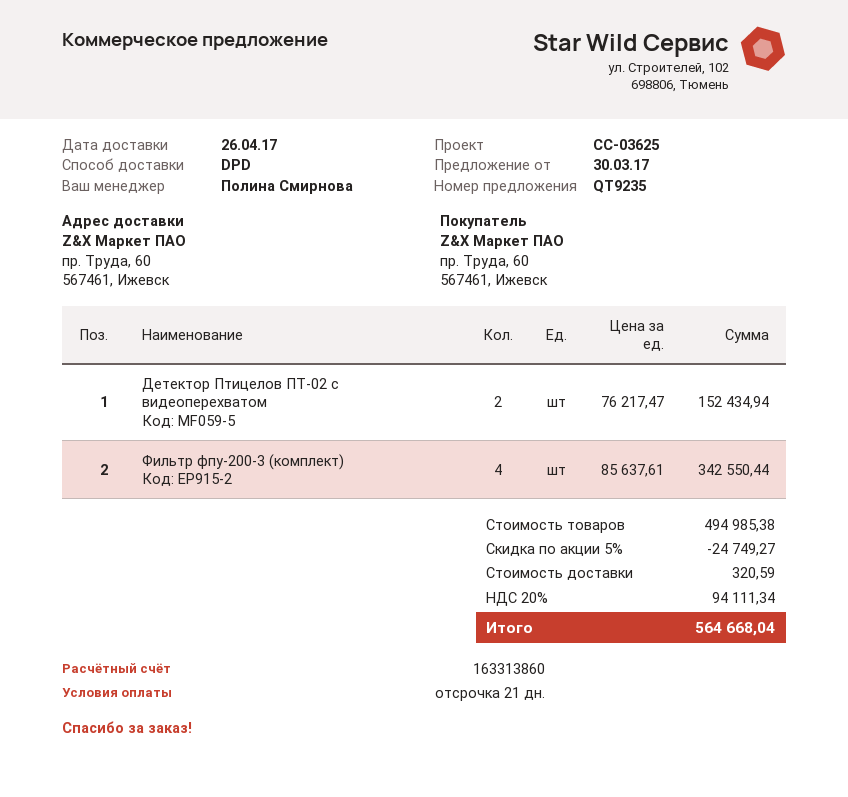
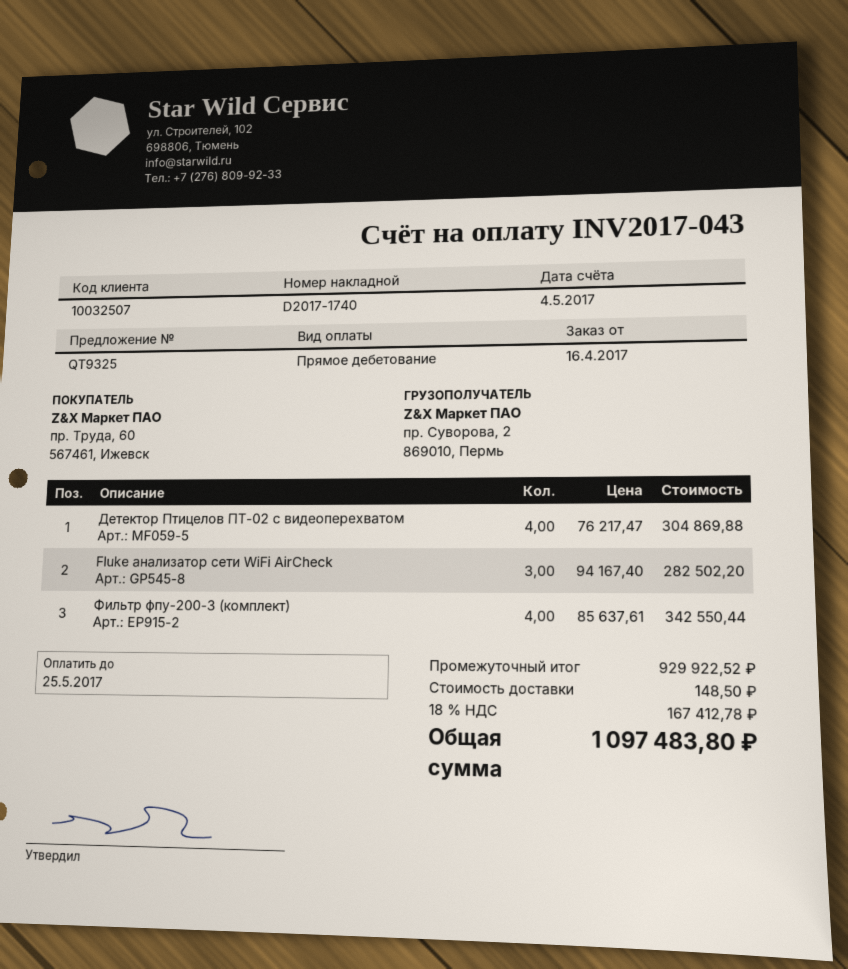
quote number: QT9235 -> QT9325
ship to: пр. Труда, 60, 567461, Ижевск -> пр. Суворова, 2, 869010, Пермь
Детектор Птицелов ПТ-02 с видеоперехватом: 2 x 76217.47 = 152434.94 -> 4 x 76217.47 = 304869.88
Fluke анализатор сети WiFi AirCheck: none -> 3 x 94167.40 = 282502.20
subtotal: 494985.38 -> 929922.52
discount: 5% = 24749.27 -> none
shipping: 320.59 -> 148.50
tax: 20% = 94111.34 -> 18% = 167412.78
total: 564668.04 -> 1097483.80

